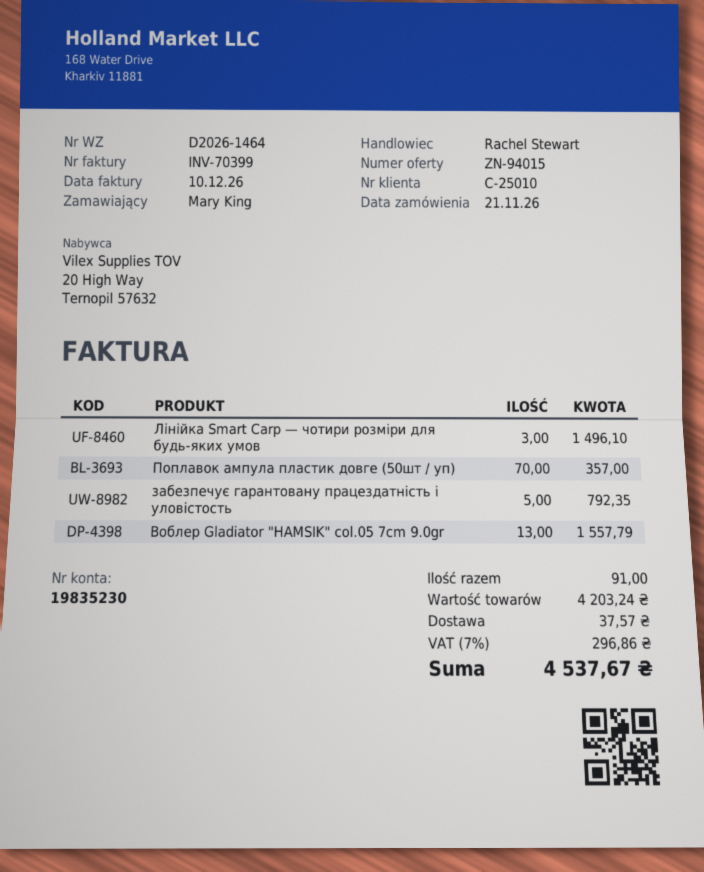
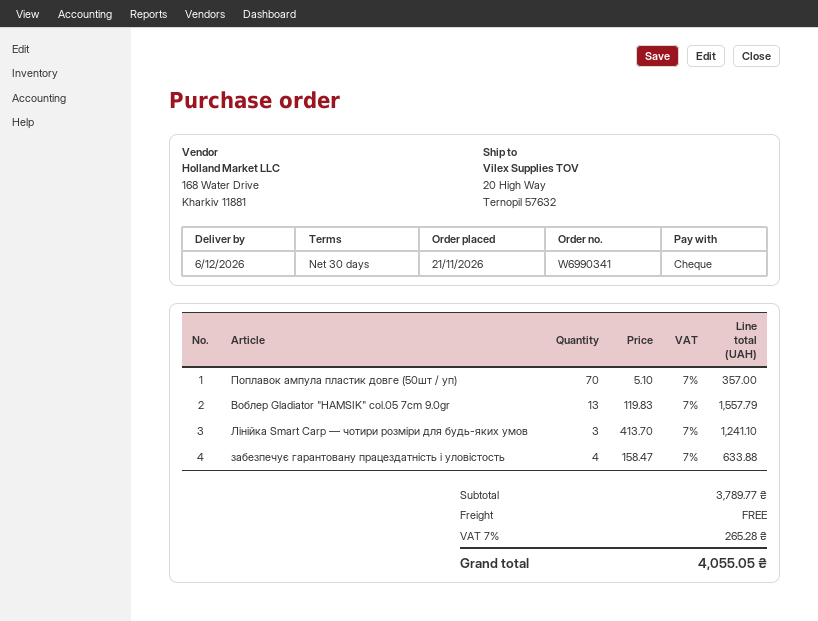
Лінійка Smart Carp — чотири розміри для будь-яких умов: 3 for 1496.10 -> 3 for 1241.10
забезпечує гарантовану працездатність і уловістость: 5 for 792.35 -> 4 for 633.88
subtotal: 4203.24 -> 3789.77
shipping: 37.57 -> 0.00
tax: 7% = 296.86 -> 7% = 265.28
total: 4537.67 -> 4055.05

